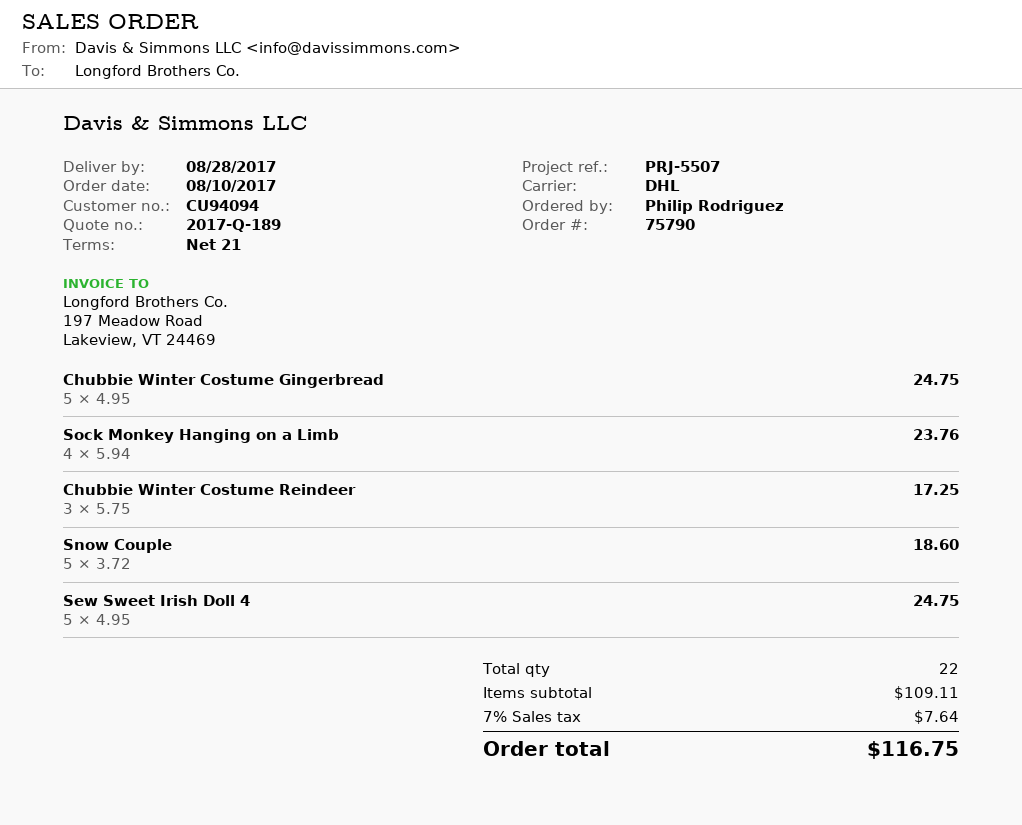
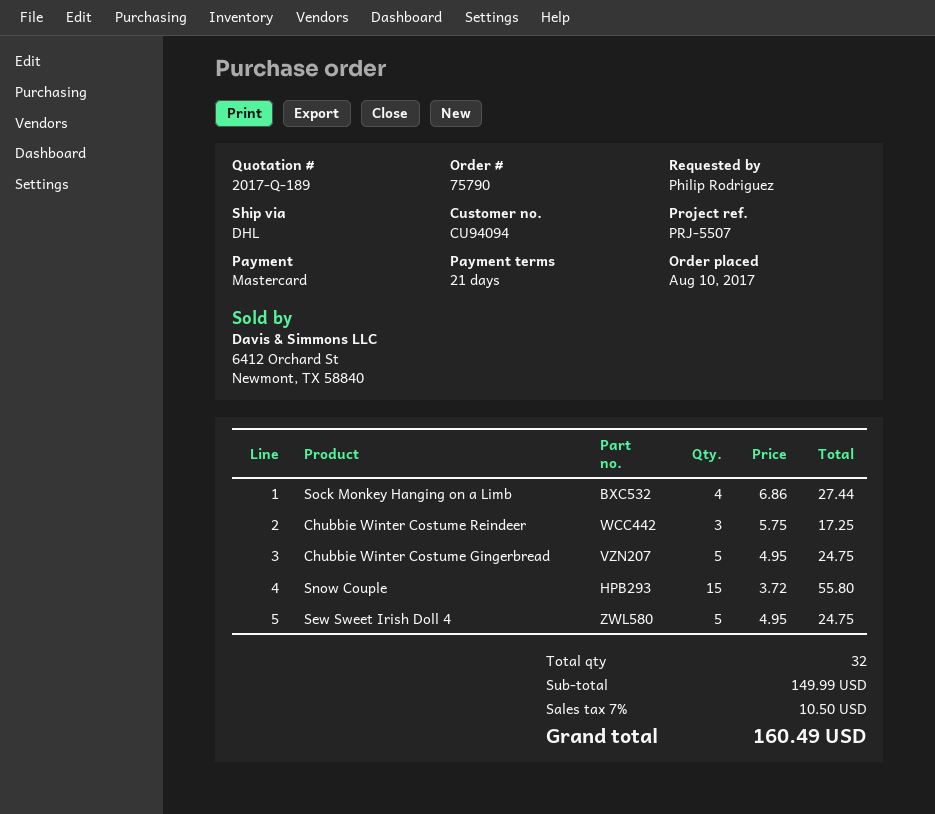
Sock Monkey Hanging on a Limb: 4 x 5.94 = 23.76 -> 4 x 6.86 = 27.44
Snow Couple: 5 x 3.72 = 18.60 -> 15 x 3.72 = 55.80
total quantity: 22 -> 32
subtotal: 109.11 -> 149.99
tax: 7% = 7.64 -> 7% = 10.50
total: 116.75 -> 160.49

